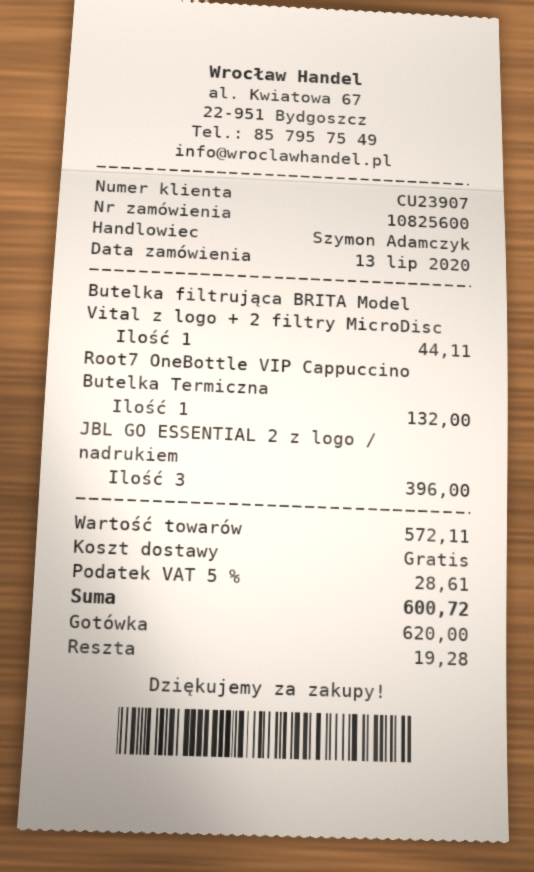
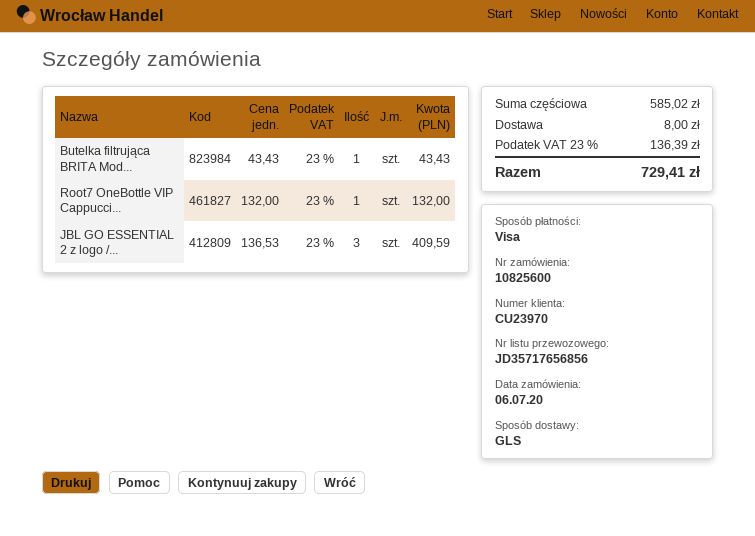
order date: 2020-07-13 -> 2020-07-06
customer number: CU23907 -> CU23970
payment method: cash -> Visa
Butelka filtrująca BRITA Model Vital z logo + 2 filtry MicroDisc: 1 for 44.11 -> 1 for 43.43
JBL GO ESSENTIAL 2 z logo / nadrukiem: 3 for 396.00 -> 3 for 409.59
subtotal: 572.11 -> 585.02
shipping: 0.00 -> 8.00
tax: 5% = 28.61 -> 23% = 136.39
total: 600.72 -> 729.41

